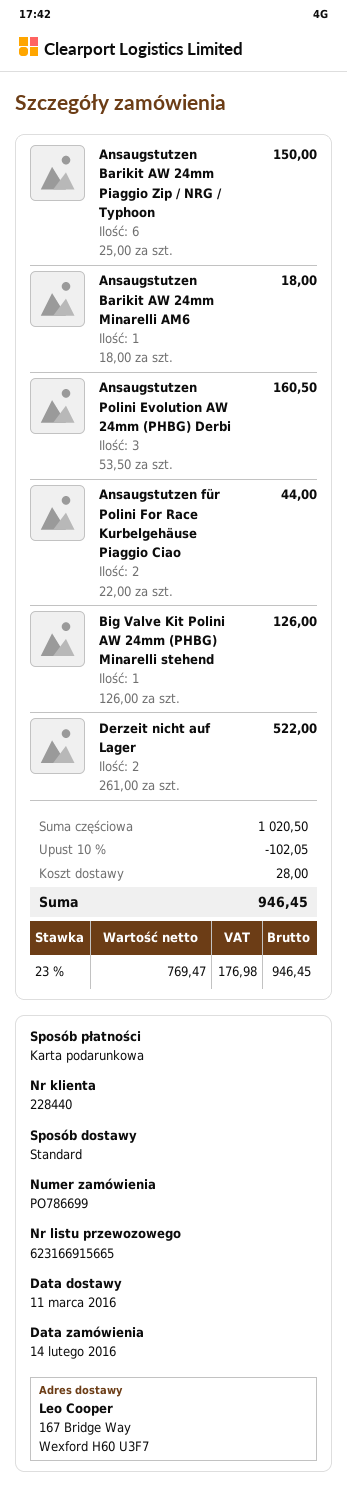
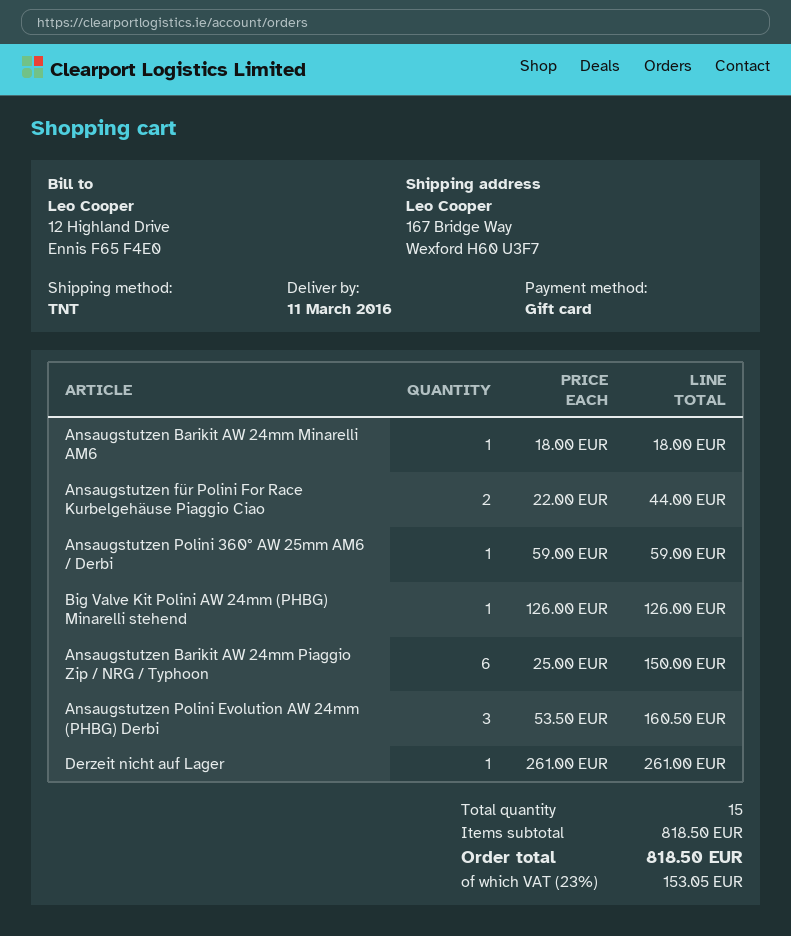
shipping method: standard -> TNT
Derzeit nicht auf Lager: 2 x 261.00 = 522.00 -> 1 x 261.00 = 261.00
Ansaugstutzen Polini 360° AW 25mm AM6 / Derbi: none -> 1 x 59.00 = 59.00
subtotal: 1020.50 -> 818.50
discount: 10% = 102.05 -> none
shipping: 28.00 -> none
tax: 23% = 176.98 -> 23% = 153.05
total: 946.45 -> 818.50

